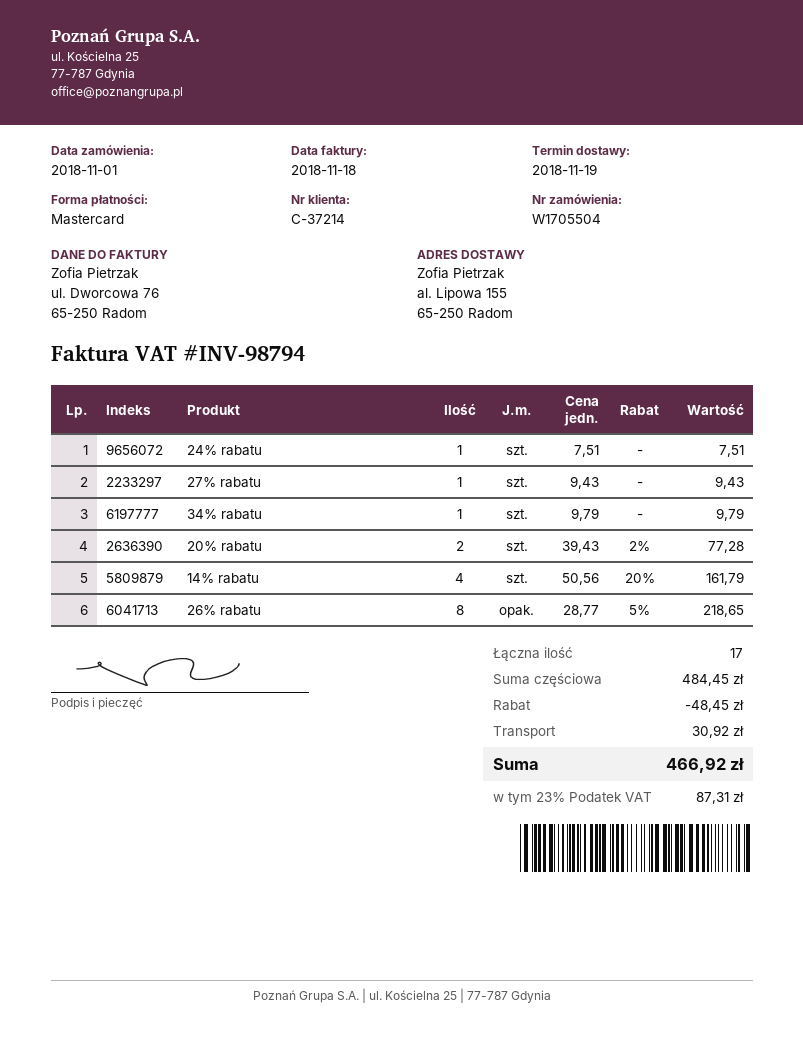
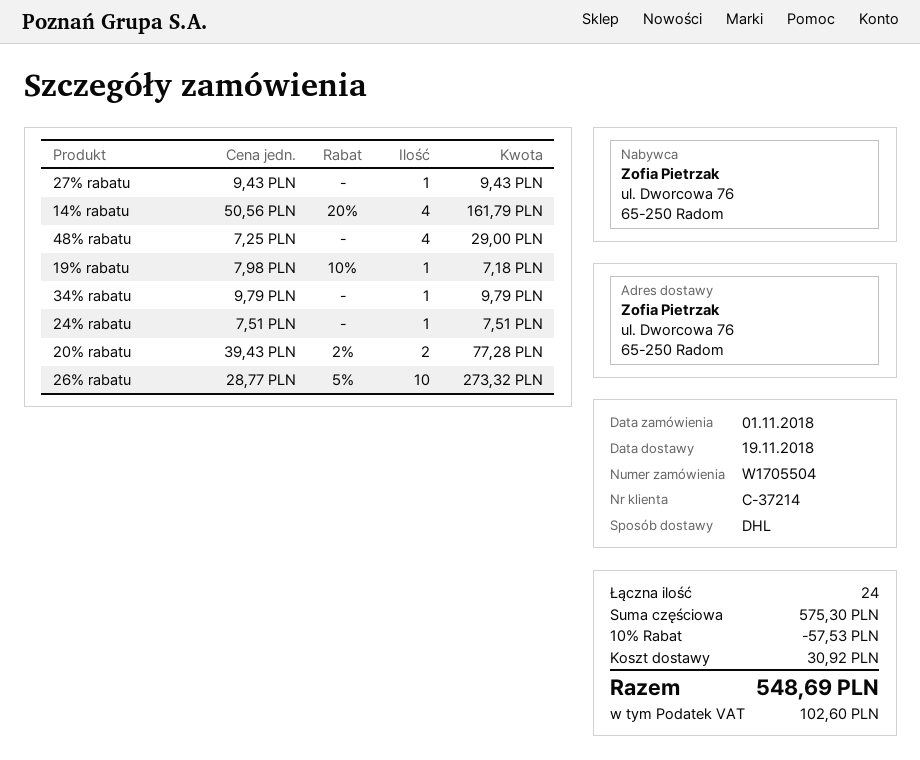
ship to: al. Lipowa 155, 65-250 Radom -> ul. Dworcowa 76, 65-250 Radom
26% rabatu: 8 x 28.77 - 5% = 218.65 -> 10 x 28.77 - 5% = 273.32
48% rabatu: none -> 4 x 7.25 = 29.00
19% rabatu: none -> 1 x 7.98 - 10% = 7.18
total quantity: 17 -> 24
subtotal: 484.45 -> 575.30
discount: 48.45 -> 57.53
tax: 87.31 -> 102.60
total: 466.92 -> 548.69

